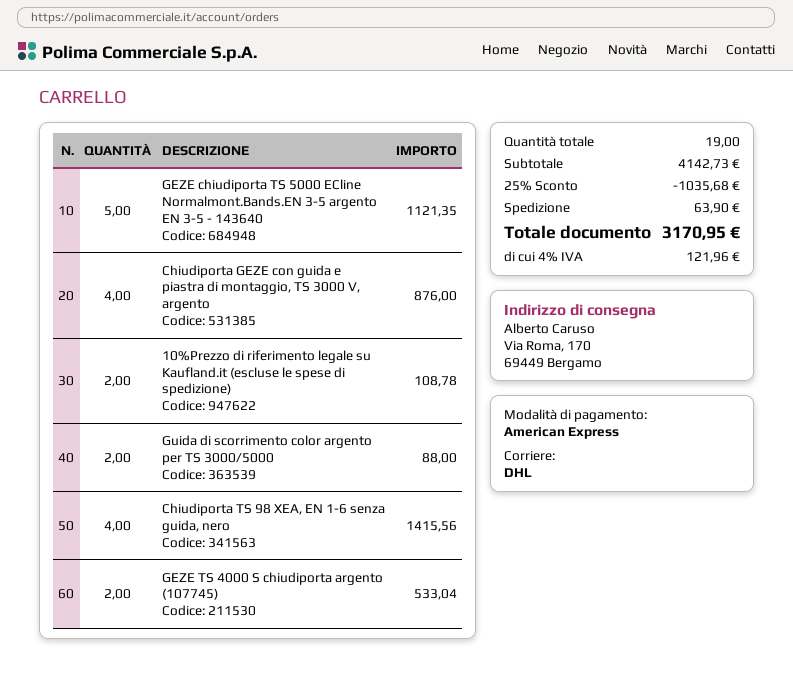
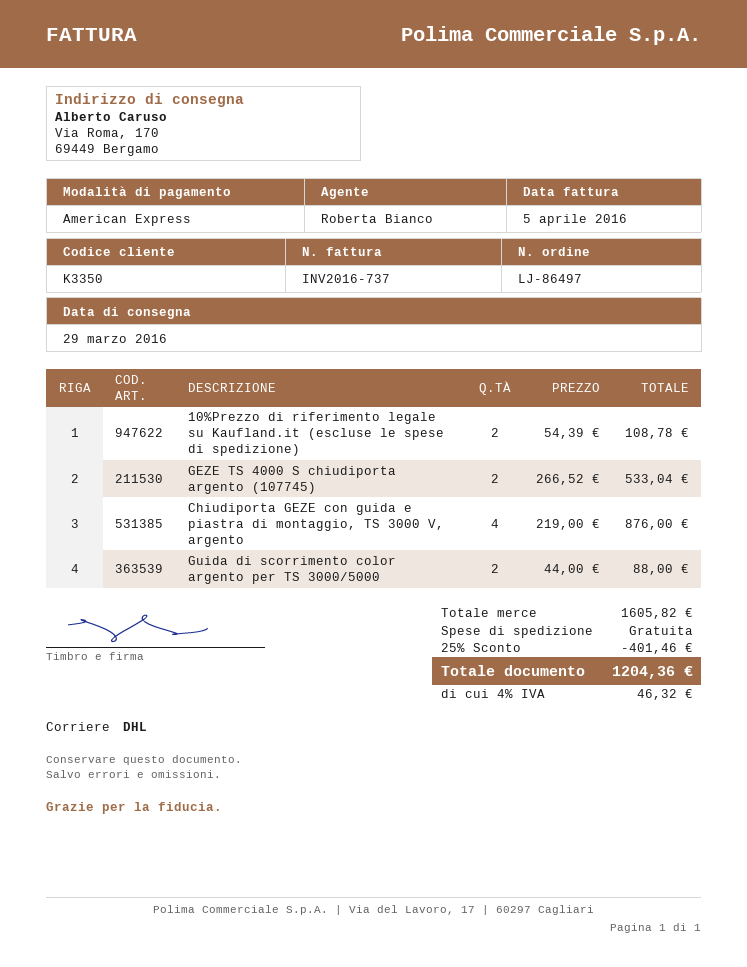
GEZE chiudiporta TS 5000 ECline Normalmont.Bands.EN 3-5 argento EN 3-5 - 143640: 5 for 1121.35 -> none
Chiudiporta TS 98 XEA, EN 1-6 senza guida, nero: 4 for 1415.56 -> none
subtotal: 4142.73 -> 1605.82
discount: 25% = 1035.68 -> 25% = 401.46
shipping: 63.90 -> 0.00
tax: 4% = 121.96 -> 4% = 46.32
total: 3170.95 -> 1204.36

